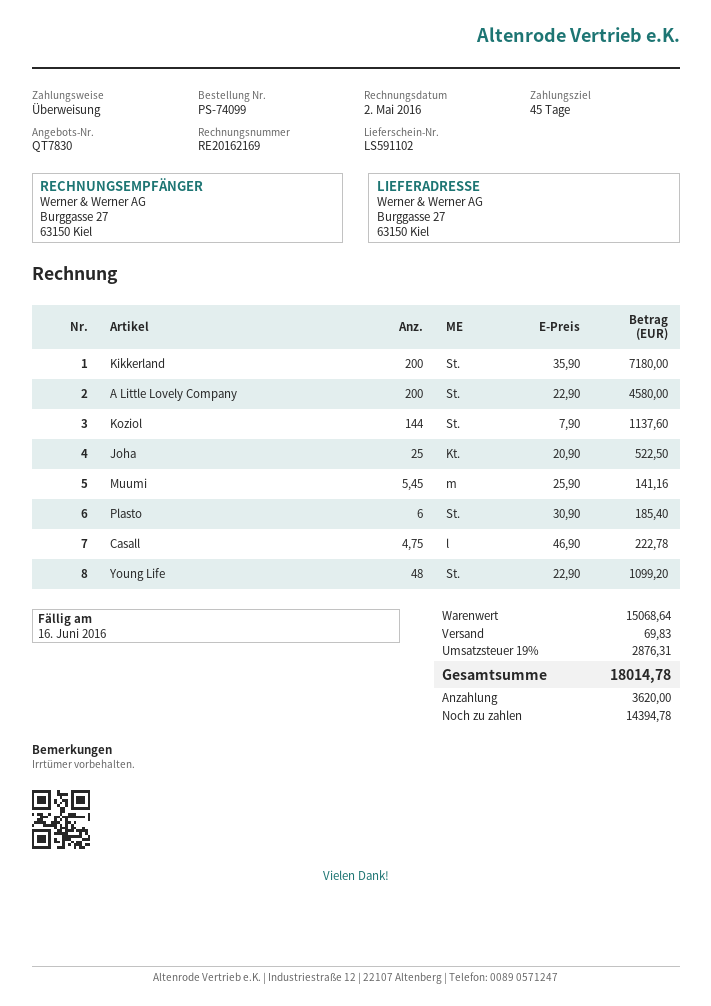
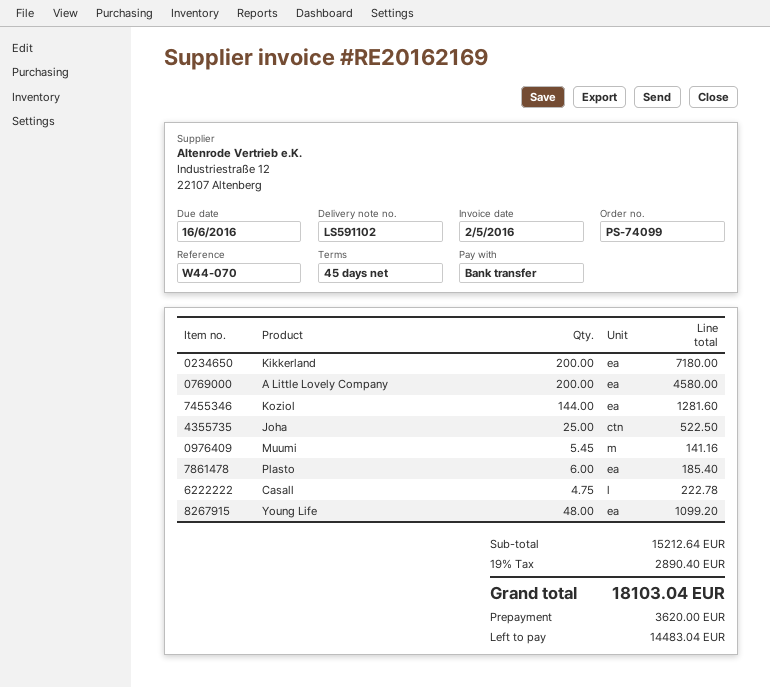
Koziol: 144 for 1137.60 -> 144 for 1281.60
subtotal: 15068.64 -> 15212.64
shipping: 69.83 -> none
tax: 19% = 2876.31 -> 19% = 2890.40
total: 18014.78 -> 18103.04
balance: 14394.78 -> 14483.04

